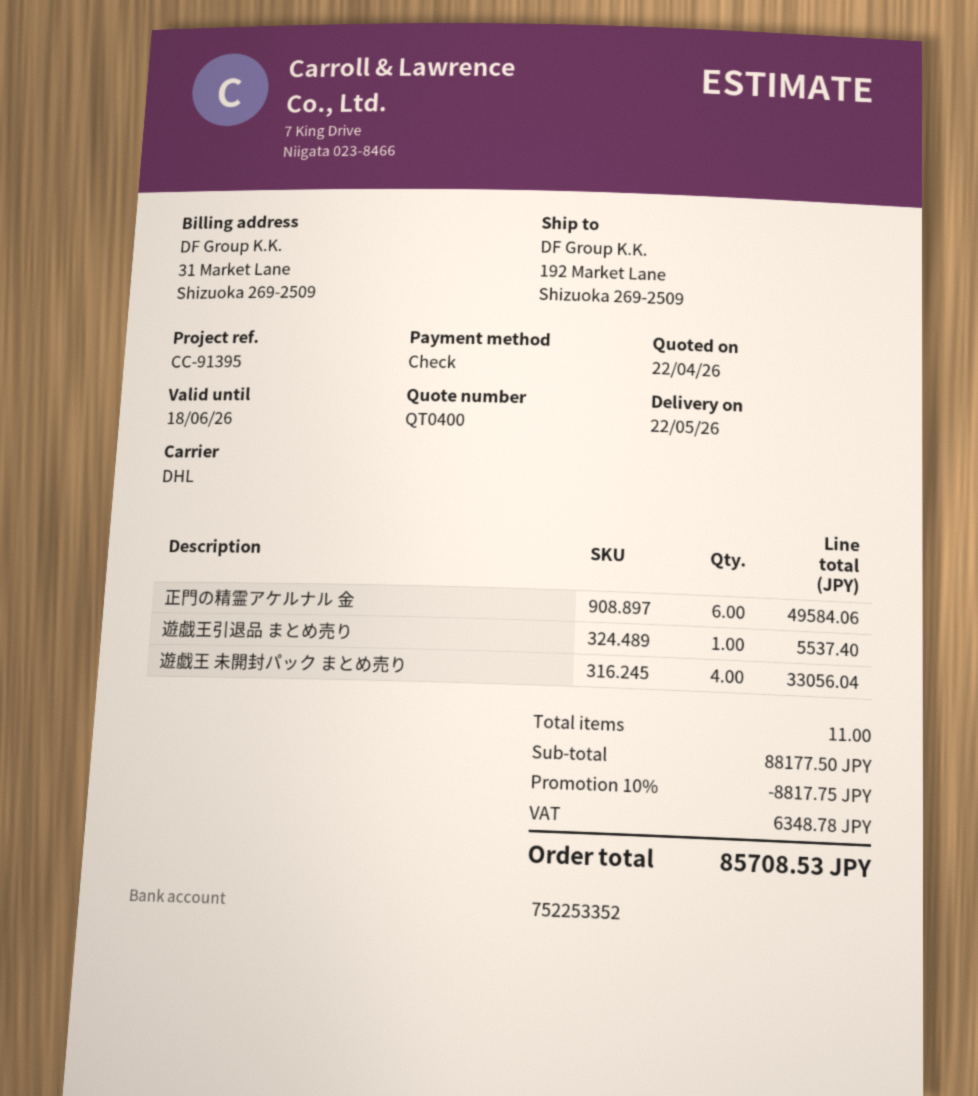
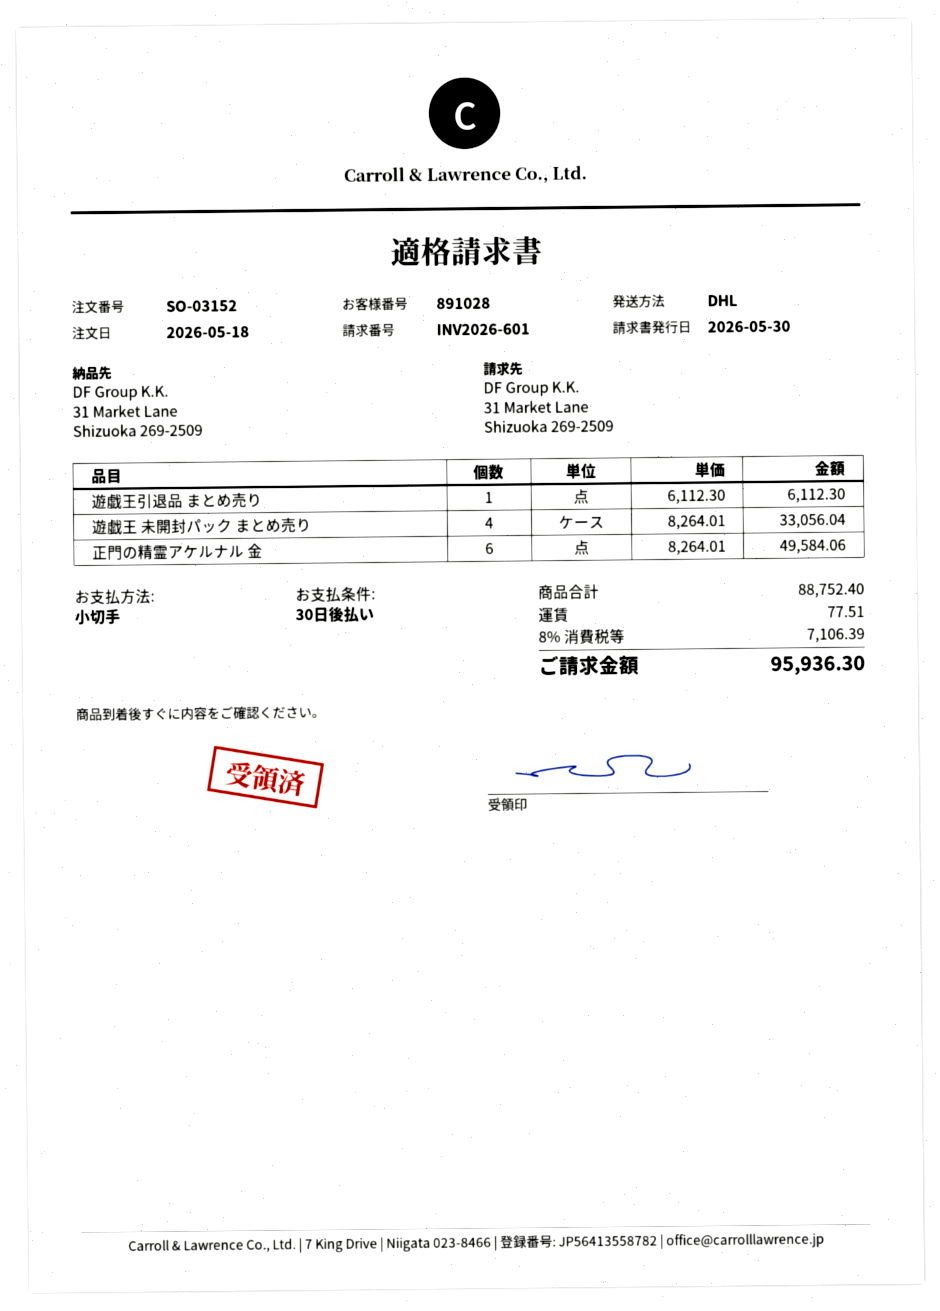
ship to: 192 Market Lane, Shizuoka 269-2509 -> 31 Market Lane, Shizuoka 269-2509
遊戯王引退品 まとめ売り: 1 for 5537.40 -> 1 for 6112.30
subtotal: 88177.50 -> 88752.40
discount: 10% = 8817.75 -> none
shipping: none -> 77.51
tax: 6348.78 -> 7106.39
total: 85708.53 -> 95936.30

